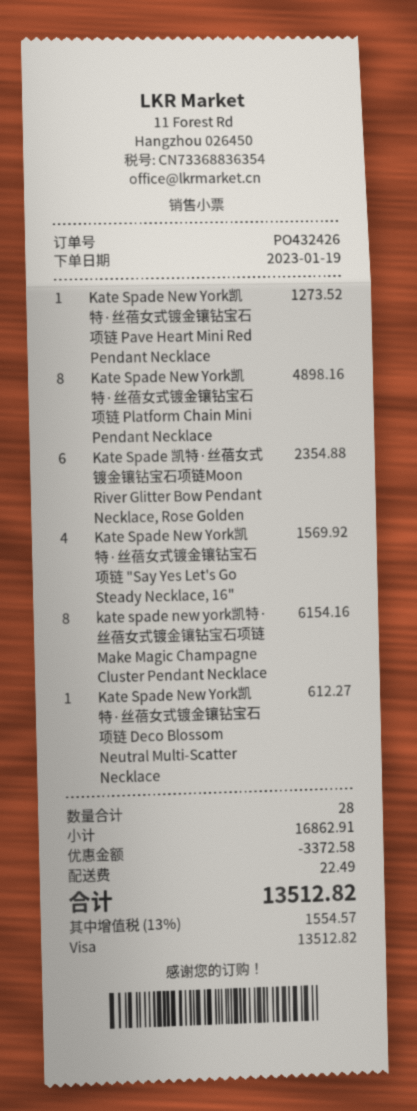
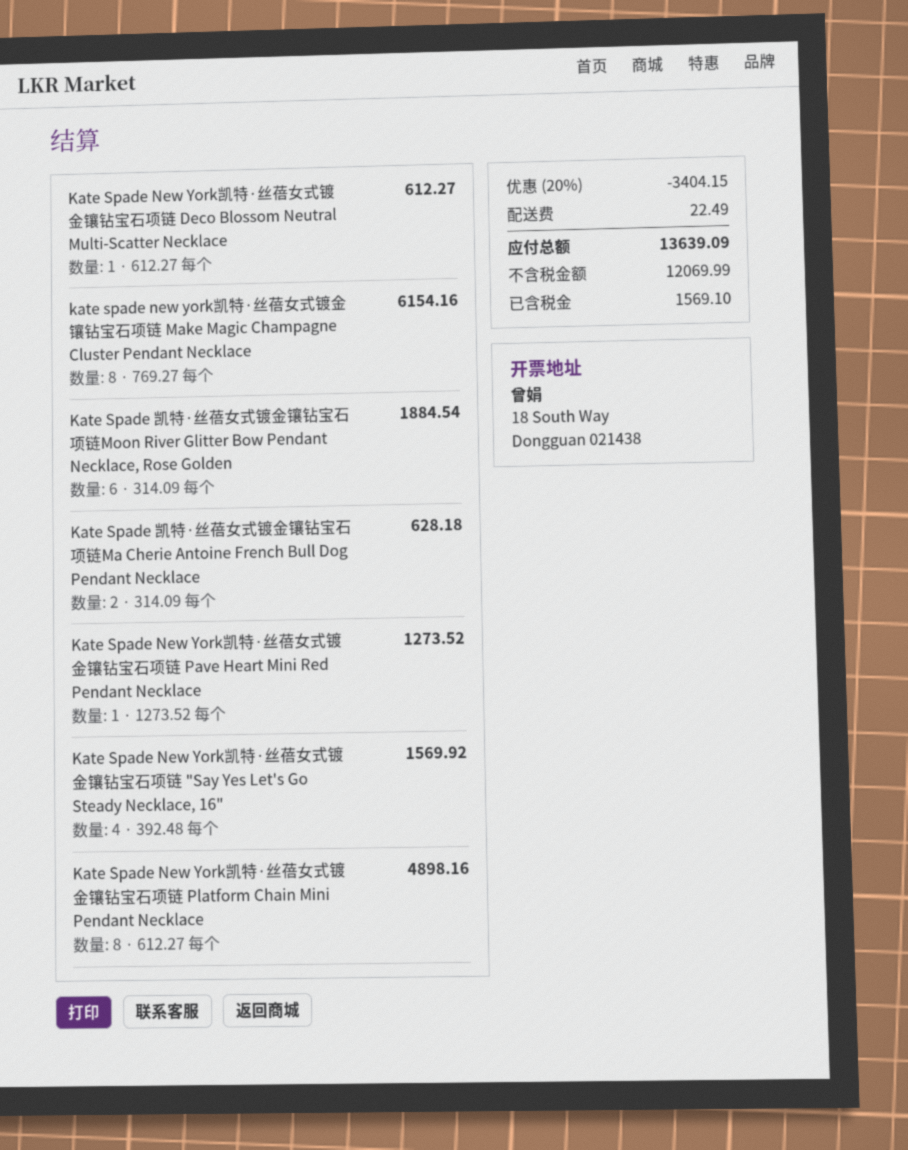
Kate Spade 凯特·丝蓓女式镀金镶钻宝石项链Moon River Glitter Bow Pendant Necklace, Rose Golden: 6 for 2354.88 -> 6 for 1884.54
Kate Spade 凯特·丝蓓女式镀金镶钻宝石项链Ma Cherie Antoine French Bull Dog Pendant Necklace: none -> 2 for 628.18
discount: 3372.58 -> 3404.15
tax: 1554.57 -> 1569.10
total: 13512.82 -> 13639.09

